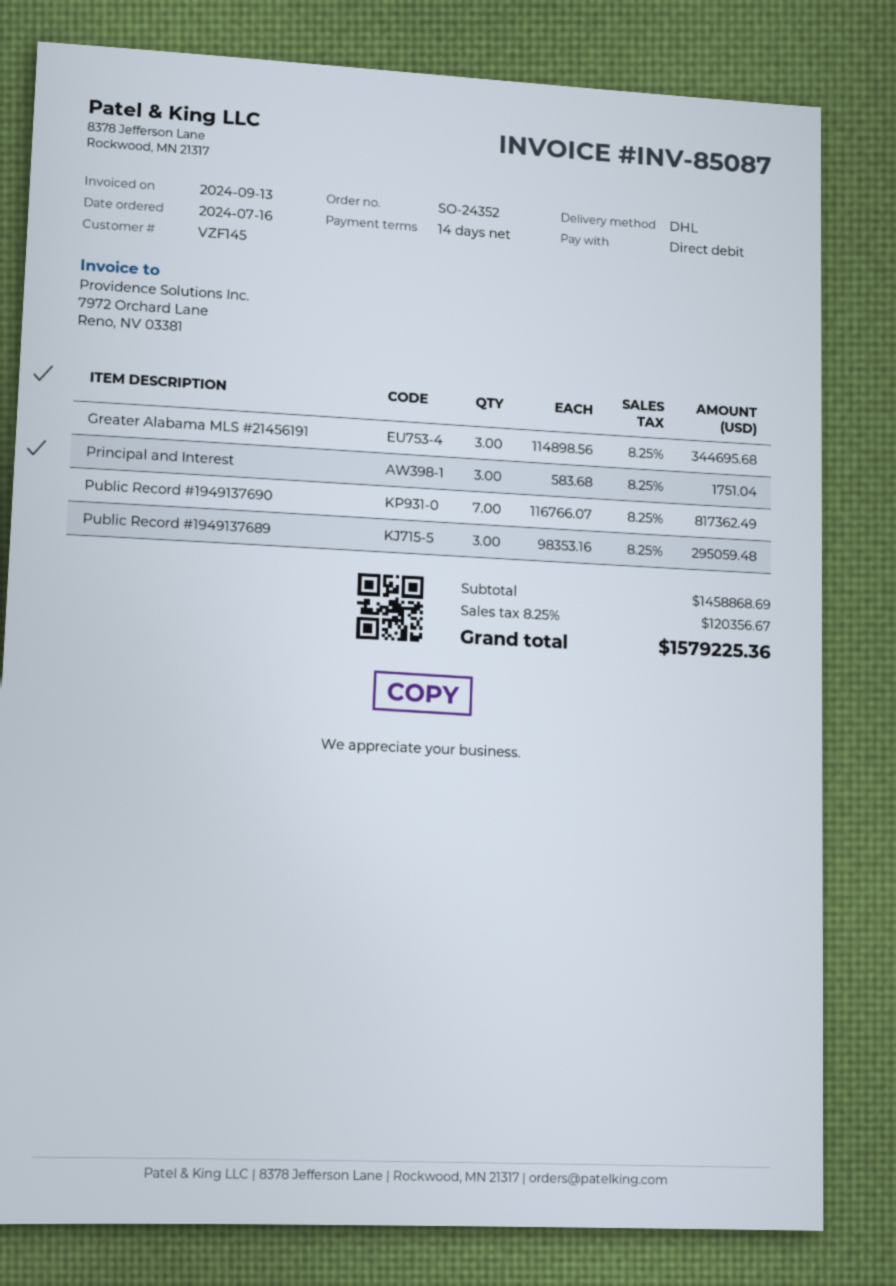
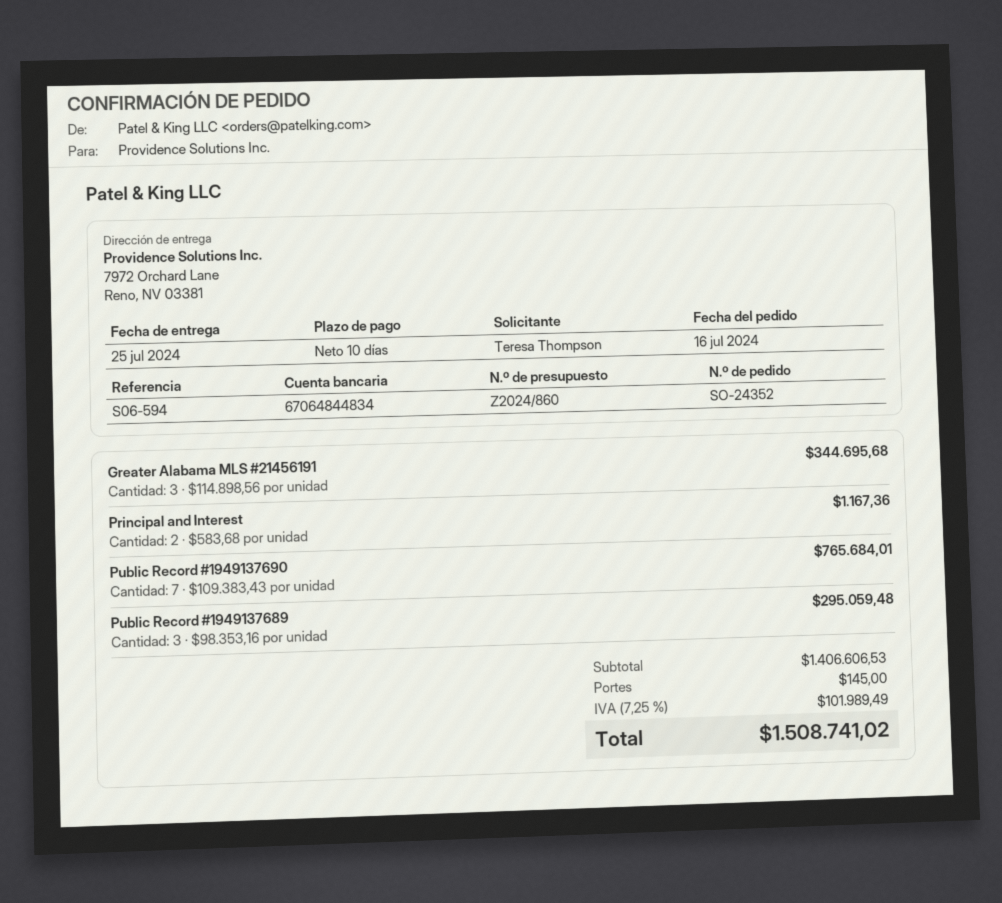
payment terms: 14 days -> 10 days
Principal and Interest: 3 x 583.68 = 1751.04 -> 2 x 583.68 = 1167.36
Public Record #1949137690: 7 x 116766.07 = 817362.49 -> 7 x 109383.43 = 765684.01
subtotal: 1458868.69 -> 1406606.53
shipping: none -> 145.00
tax: 8.25% = 120356.67 -> 7.25% = 101989.49
total: 1579225.36 -> 1508741.02

